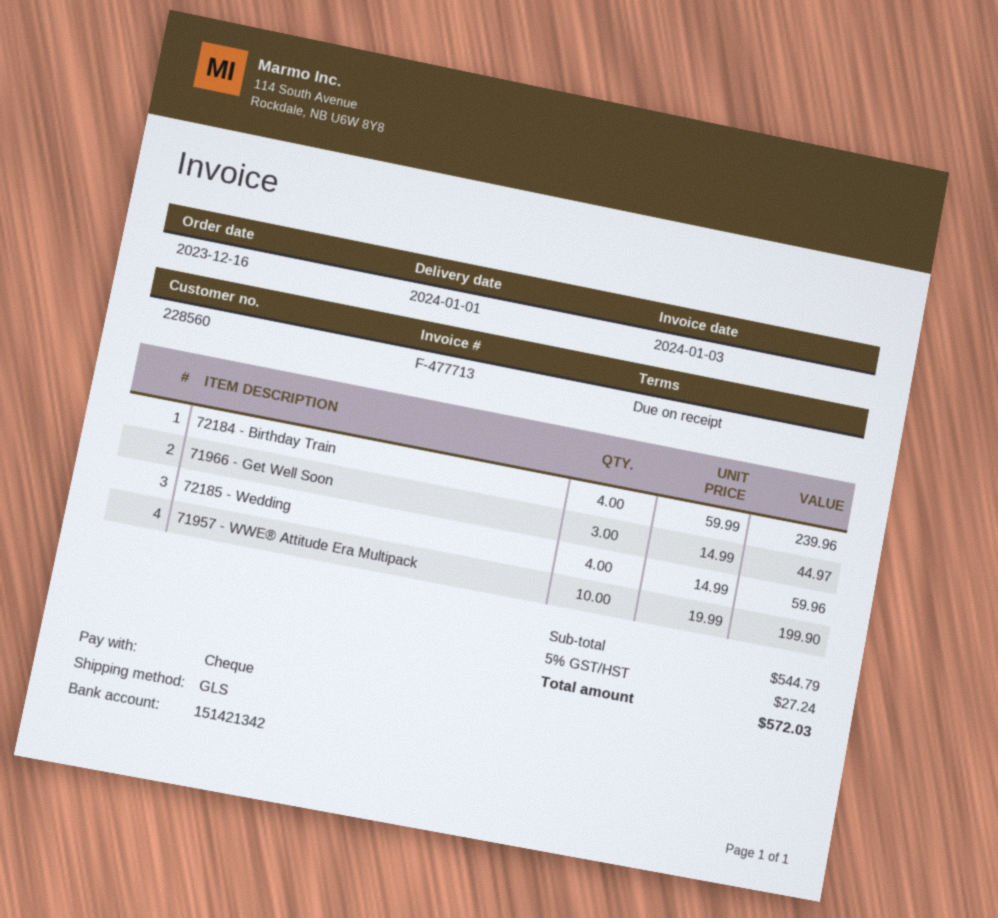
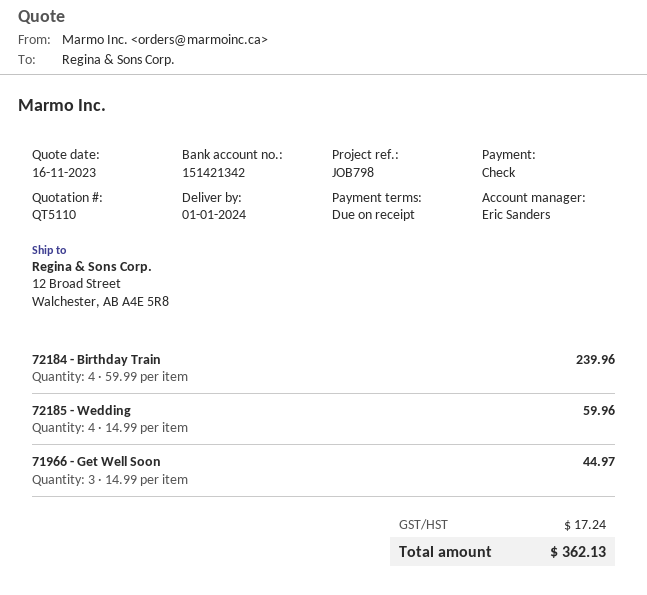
71957 - WWE® Attitude Era Multipack: 10 x 19.99 = 199.90 -> none
tax: 27.24 -> 17.24
total: 572.03 -> 362.13

